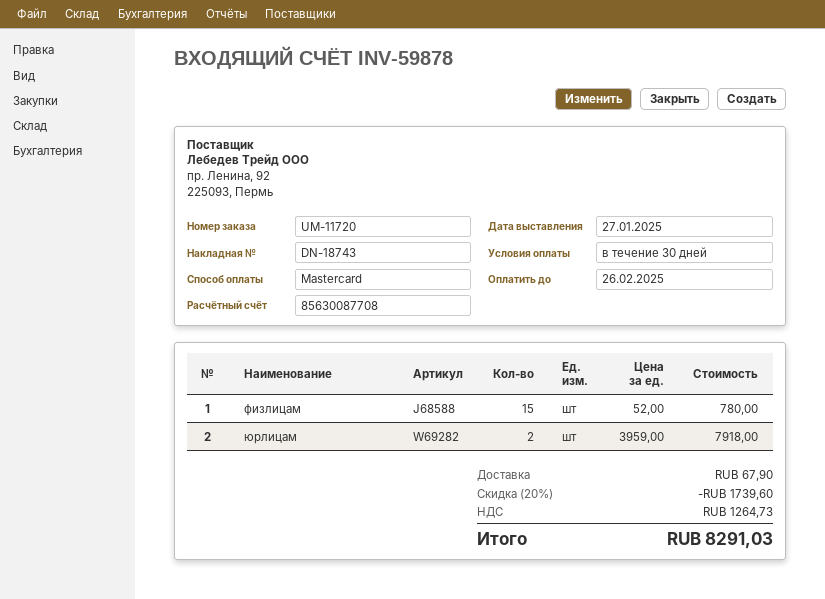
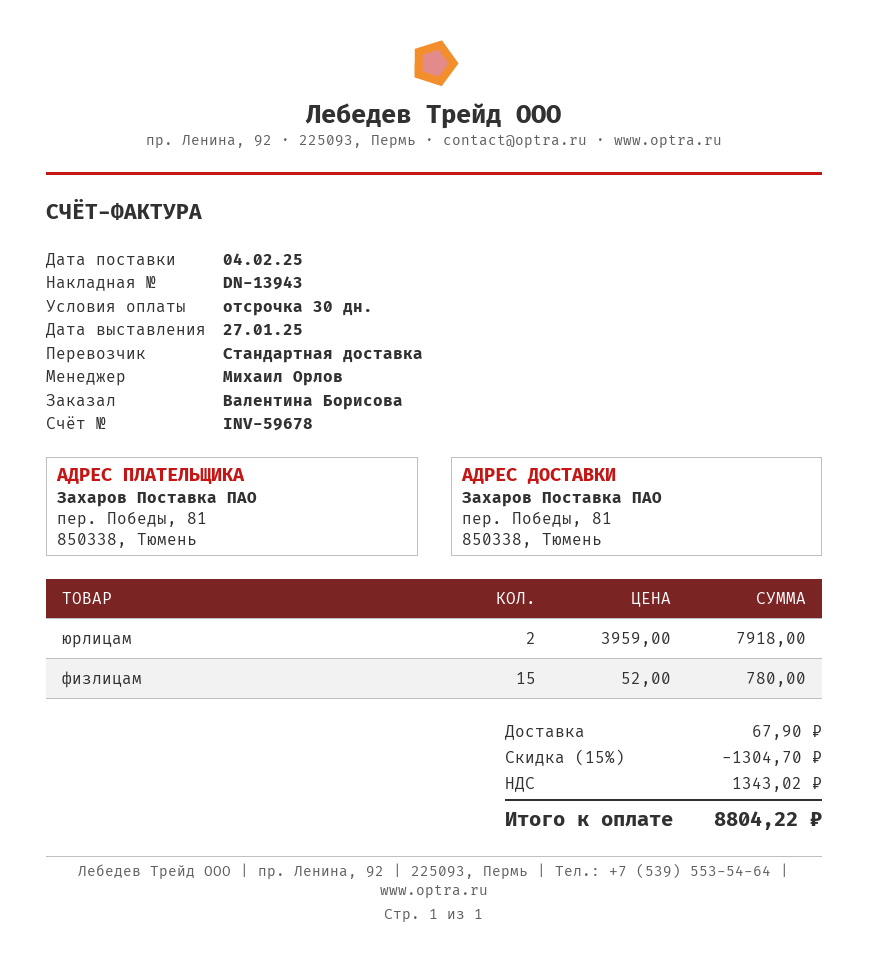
delivery note number: DN-18743 -> DN-13943
invoice number: INV-59878 -> INV-59678
discount: 20% = 1739.60 -> 15% = 1304.70
tax: 1264.73 -> 1343.02
total: 8291.03 -> 8804.22

